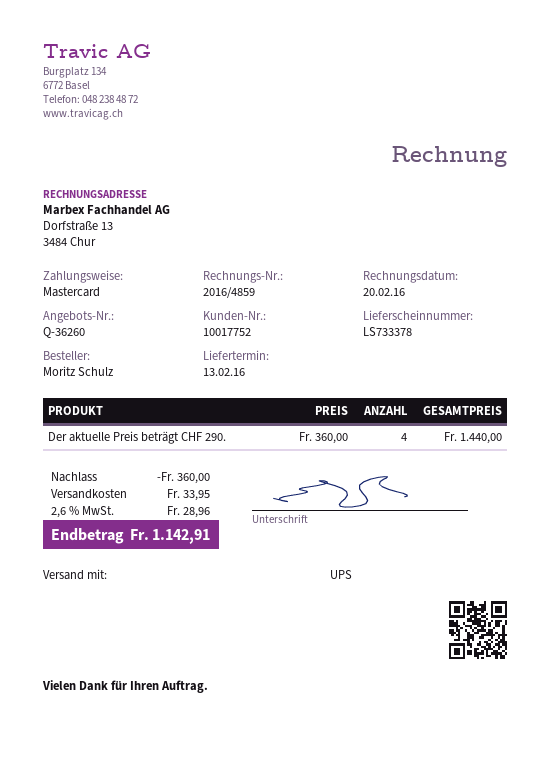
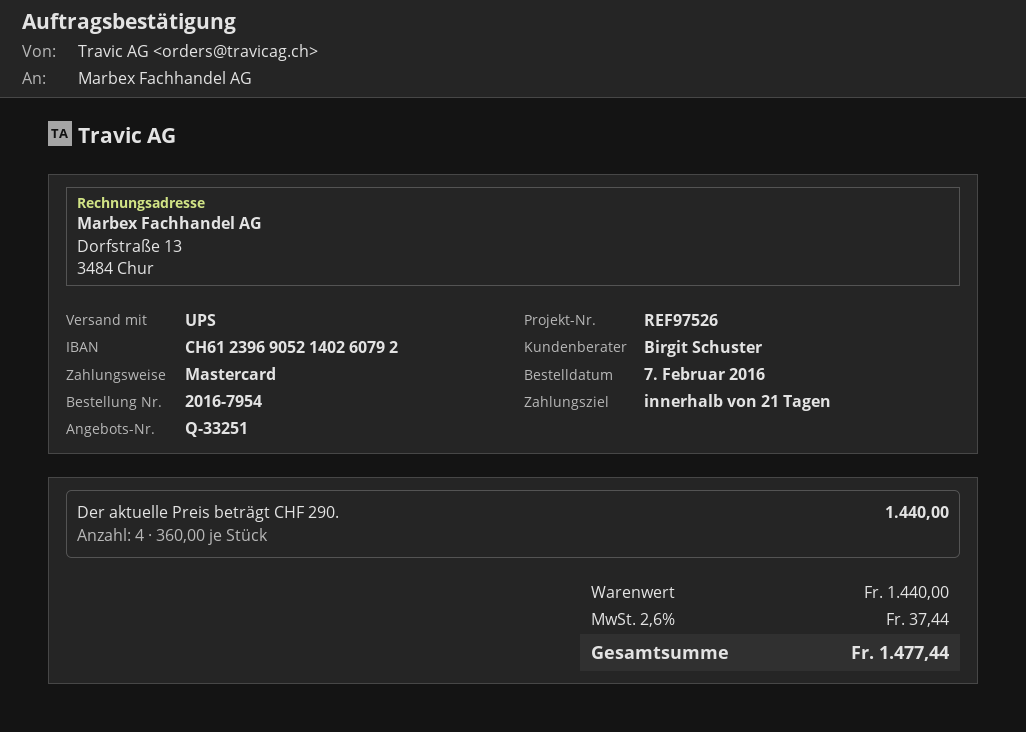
quote number: Q-36260 -> Q-33251
discount: 360.00 -> none
shipping: 33.95 -> none
tax: 2.6% = 28.96 -> 2.6% = 37.44
total: 1142.91 -> 1477.44

